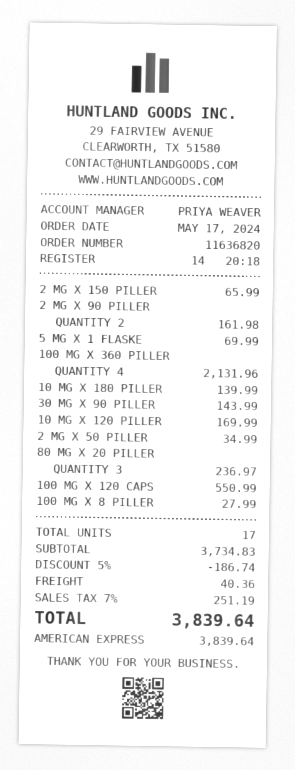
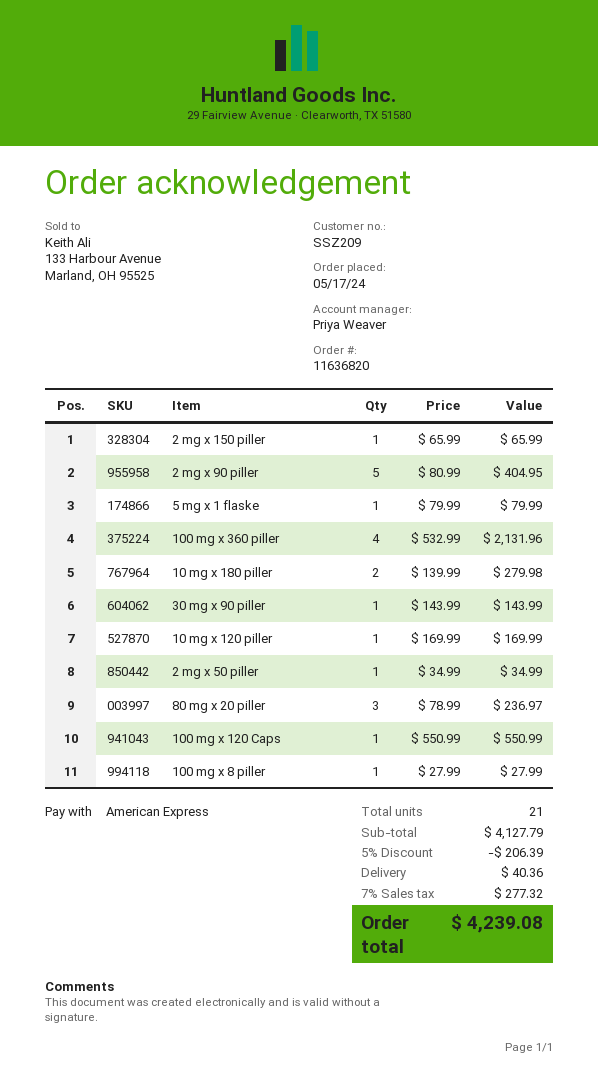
2 MG X 90 PILLER: 2 for 161.98 -> 5 for 404.95
5 MG X 1 FLASKE: 1 for 69.99 -> 1 for 79.99
10 MG X 180 PILLER: 1 for 139.99 -> 2 for 279.98
total quantity: 17 -> 21
subtotal: 3734.83 -> 4127.79
discount: 5% = 186.74 -> 5% = 206.39
tax: 7% = 251.19 -> 7% = 277.32
total: 3839.64 -> 4239.08

